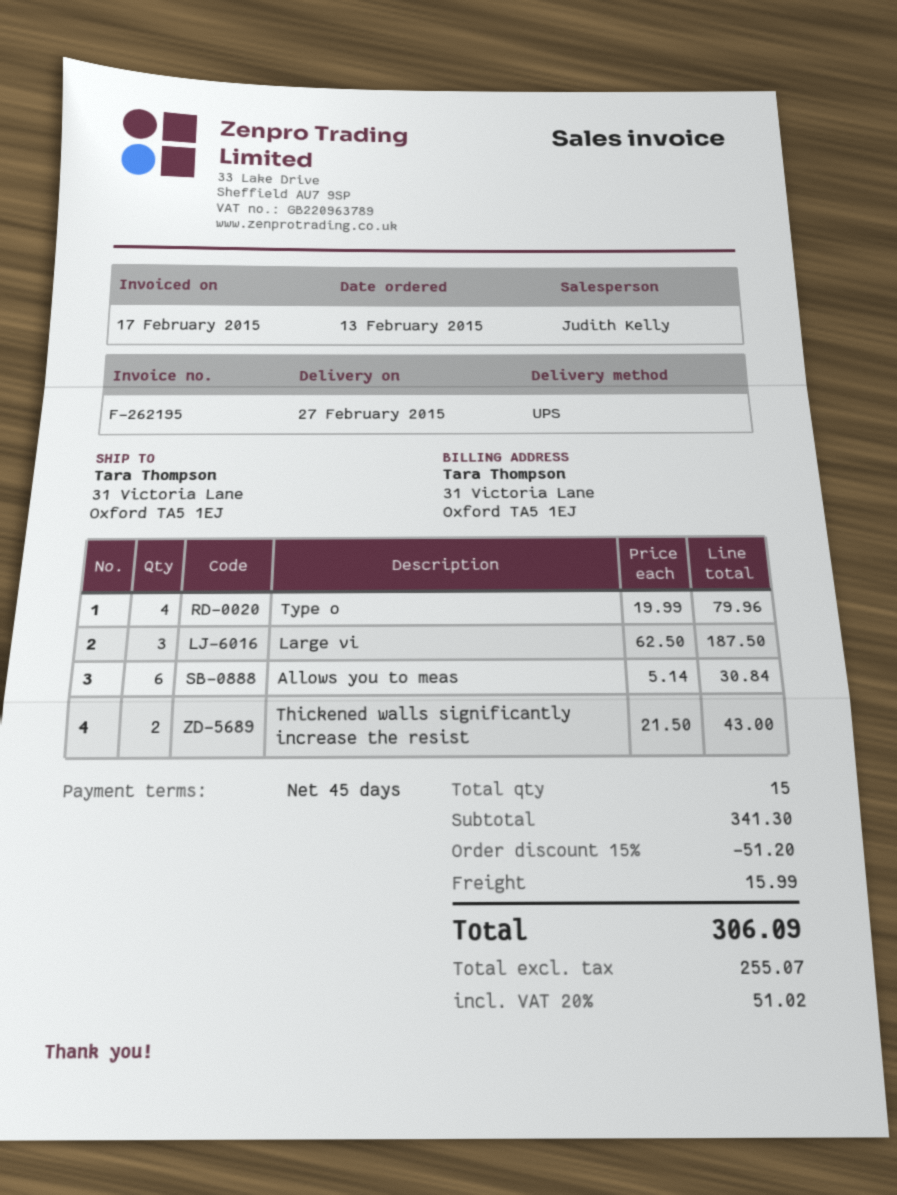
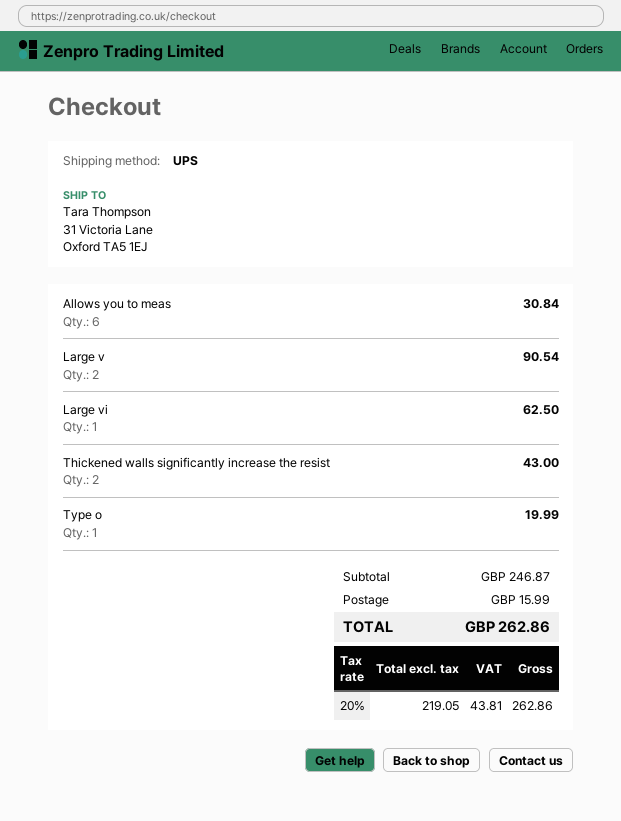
Type o: 4 for 79.96 -> 1 for 19.99
Large vi: 3 for 187.50 -> 1 for 62.50
Large v: none -> 2 for 90.54
subtotal: 341.30 -> 246.87
discount: 15% = 51.20 -> none
net: 255.07 -> 219.05
tax: 20% = 51.02 -> 20% = 43.81
total: 306.09 -> 262.86

